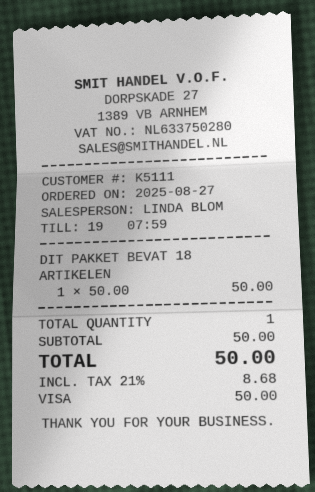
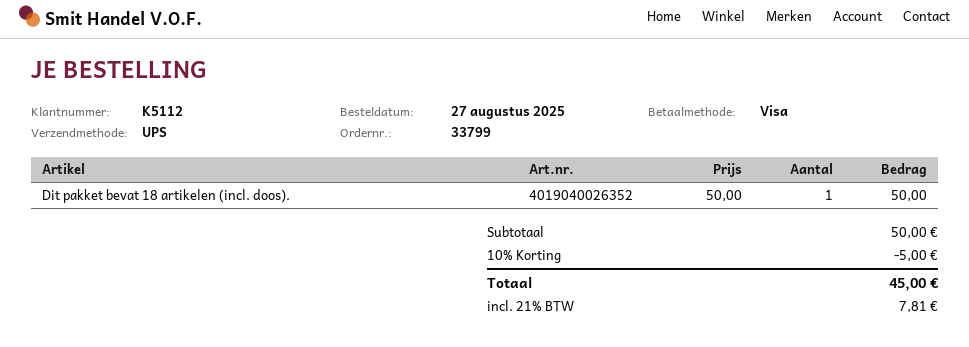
customer number: K5111 -> K5112
discount: none -> 10% = 5.00
tax: 21% = 8.68 -> 21% = 7.81
total: 50.00 -> 45.00

